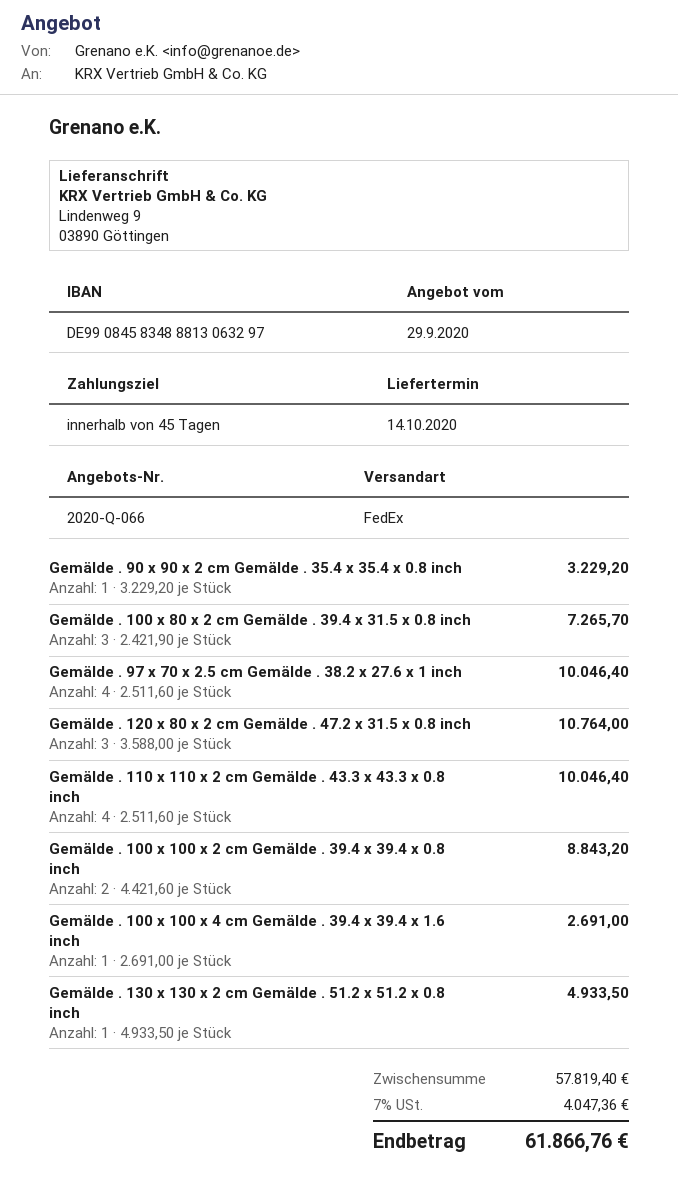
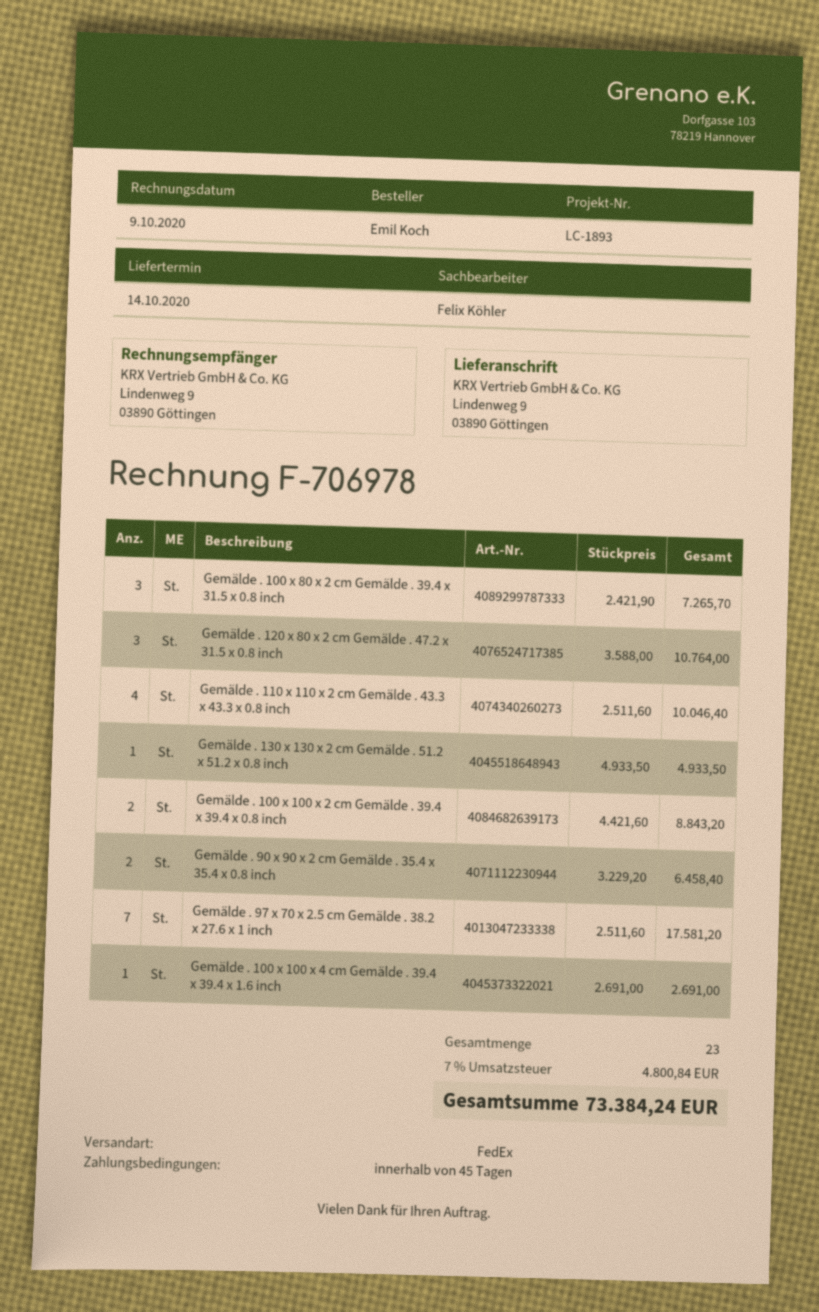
Gemälde . 90 x 90 x 2 cm Gemälde . 35.4 x 35.4 x 0.8 inch: 1 x 3229.20 = 3229.20 -> 2 x 3229.20 = 6458.40
Gemälde . 97 x 70 x 2.5 cm Gemälde . 38.2 x 27.6 x 1 inch: 4 x 2511.60 = 10046.40 -> 7 x 2511.60 = 17581.20
tax: 7% = 4047.36 -> 7% = 4800.84
total: 61866.76 -> 73384.24

